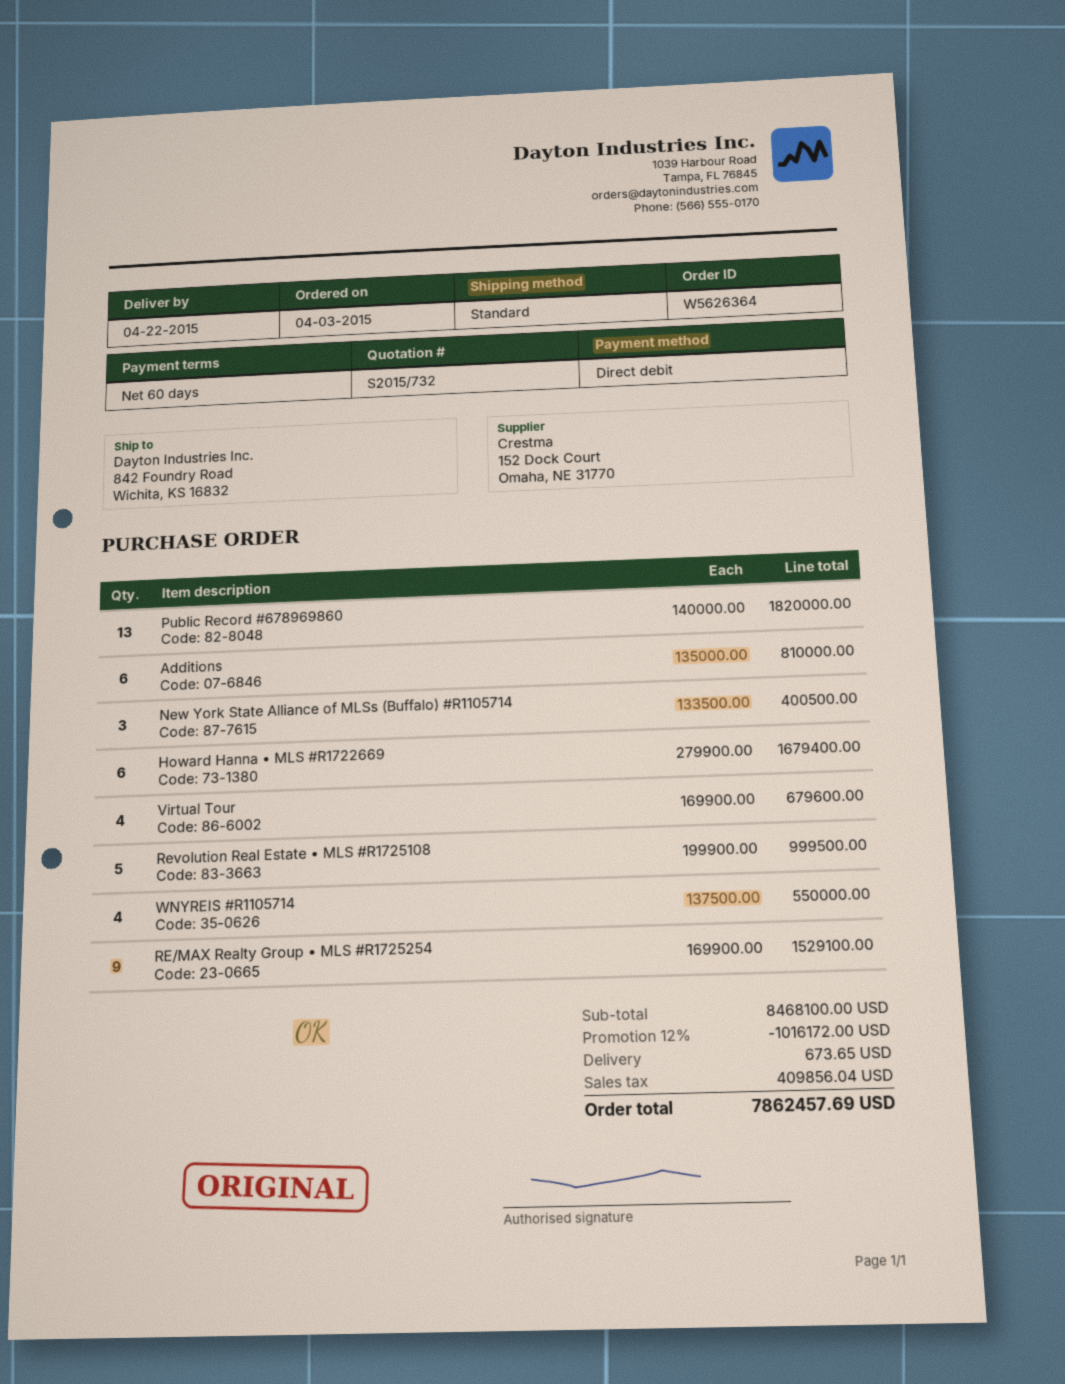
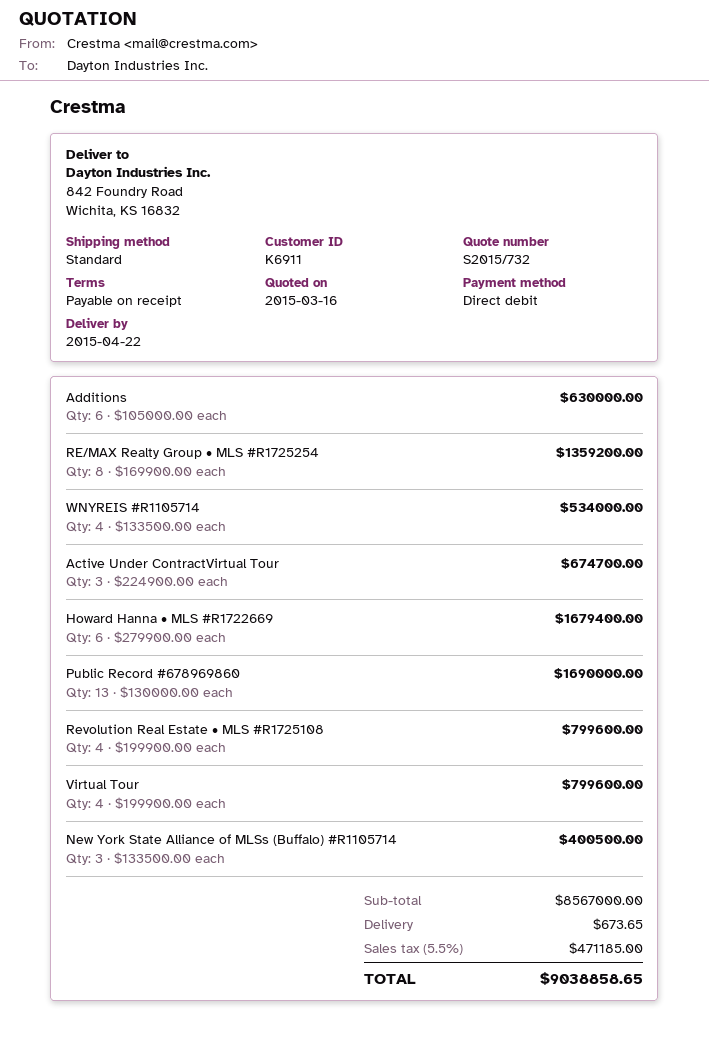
payment terms: 60 days -> on receipt
Public Record #678969860: 13 x 140000.00 = 1820000.00 -> 13 x 130000.00 = 1690000.00
Additions: 6 x 135000.00 = 810000.00 -> 6 x 105000.00 = 630000.00
Virtual Tour: 4 x 169900.00 = 679600.00 -> 4 x 199900.00 = 799600.00
Revolution Real Estate • MLS #R1725108: 5 x 199900.00 = 999500.00 -> 4 x 199900.00 = 799600.00
WNYREIS #R1105714: 4 x 137500.00 = 550000.00 -> 4 x 133500.00 = 534000.00
RE/MAX Realty Group • MLS #R1725254: 9 x 169900.00 = 1529100.00 -> 8 x 169900.00 = 1359200.00
Active Under ContractVirtual Tour: none -> 3 x 224900.00 = 674700.00
subtotal: 8468100.00 -> 8567000.00
discount: 12% = 1016172.00 -> none
tax: 409856.04 -> 471185.00
total: 7862457.69 -> 9038858.65

